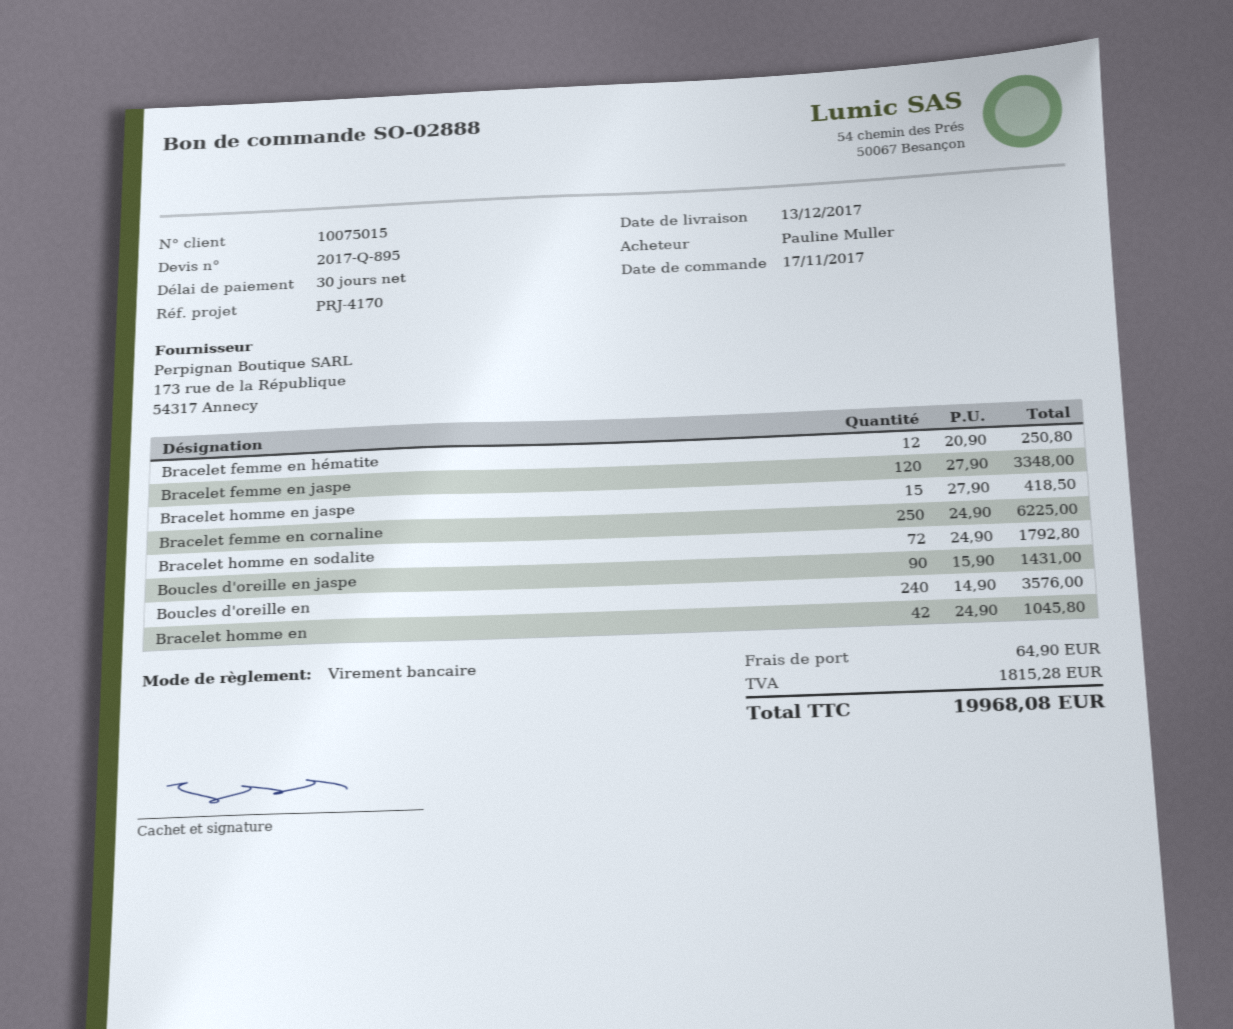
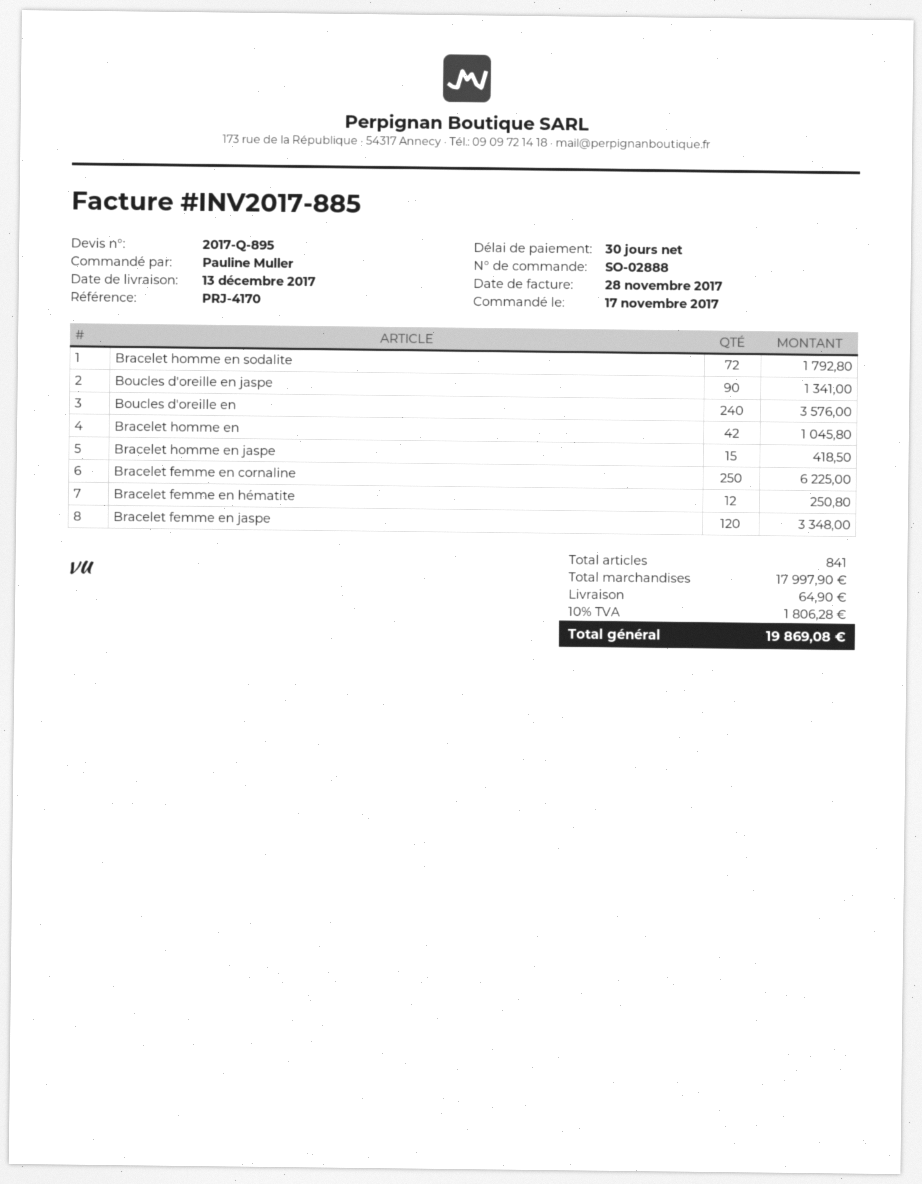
Boucles d'oreille en jaspe: 90 for 1431.00 -> 90 for 1341.00
tax: 1815.28 -> 1806.28
total: 19968.08 -> 19869.08

